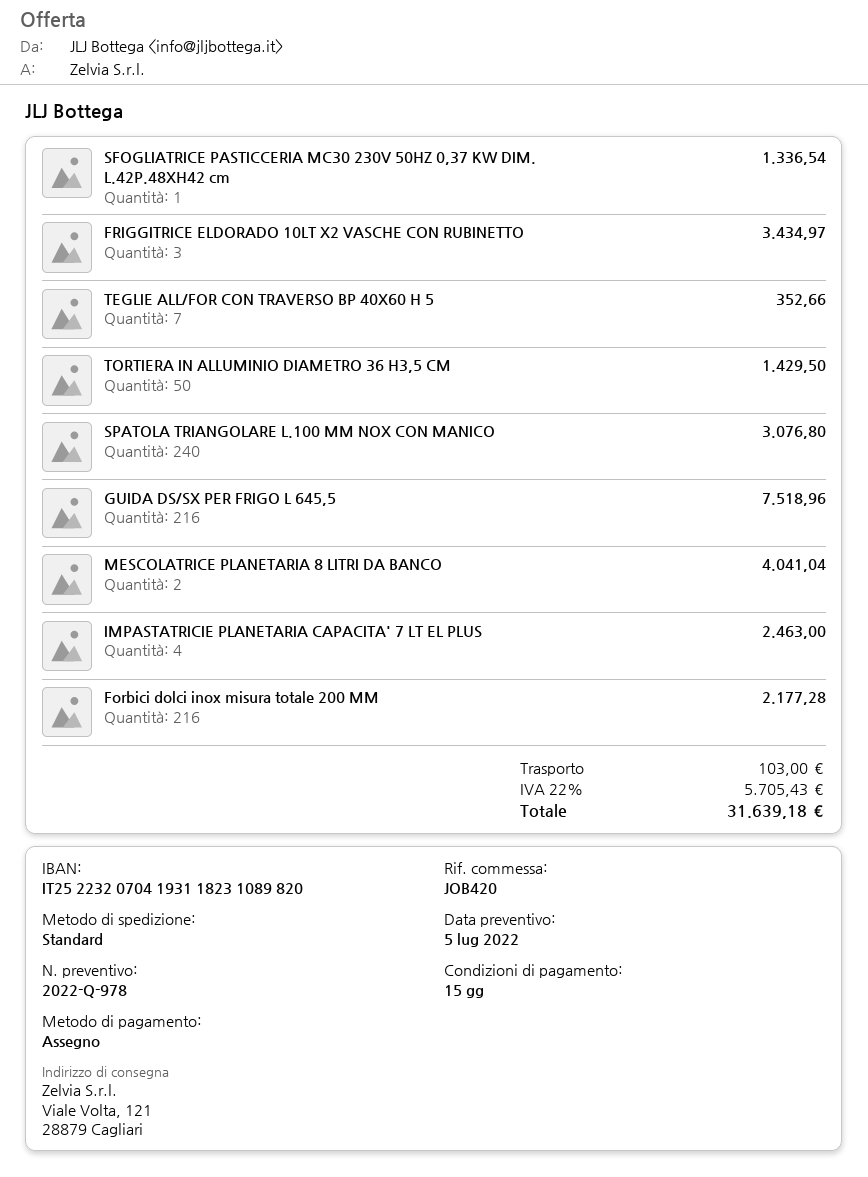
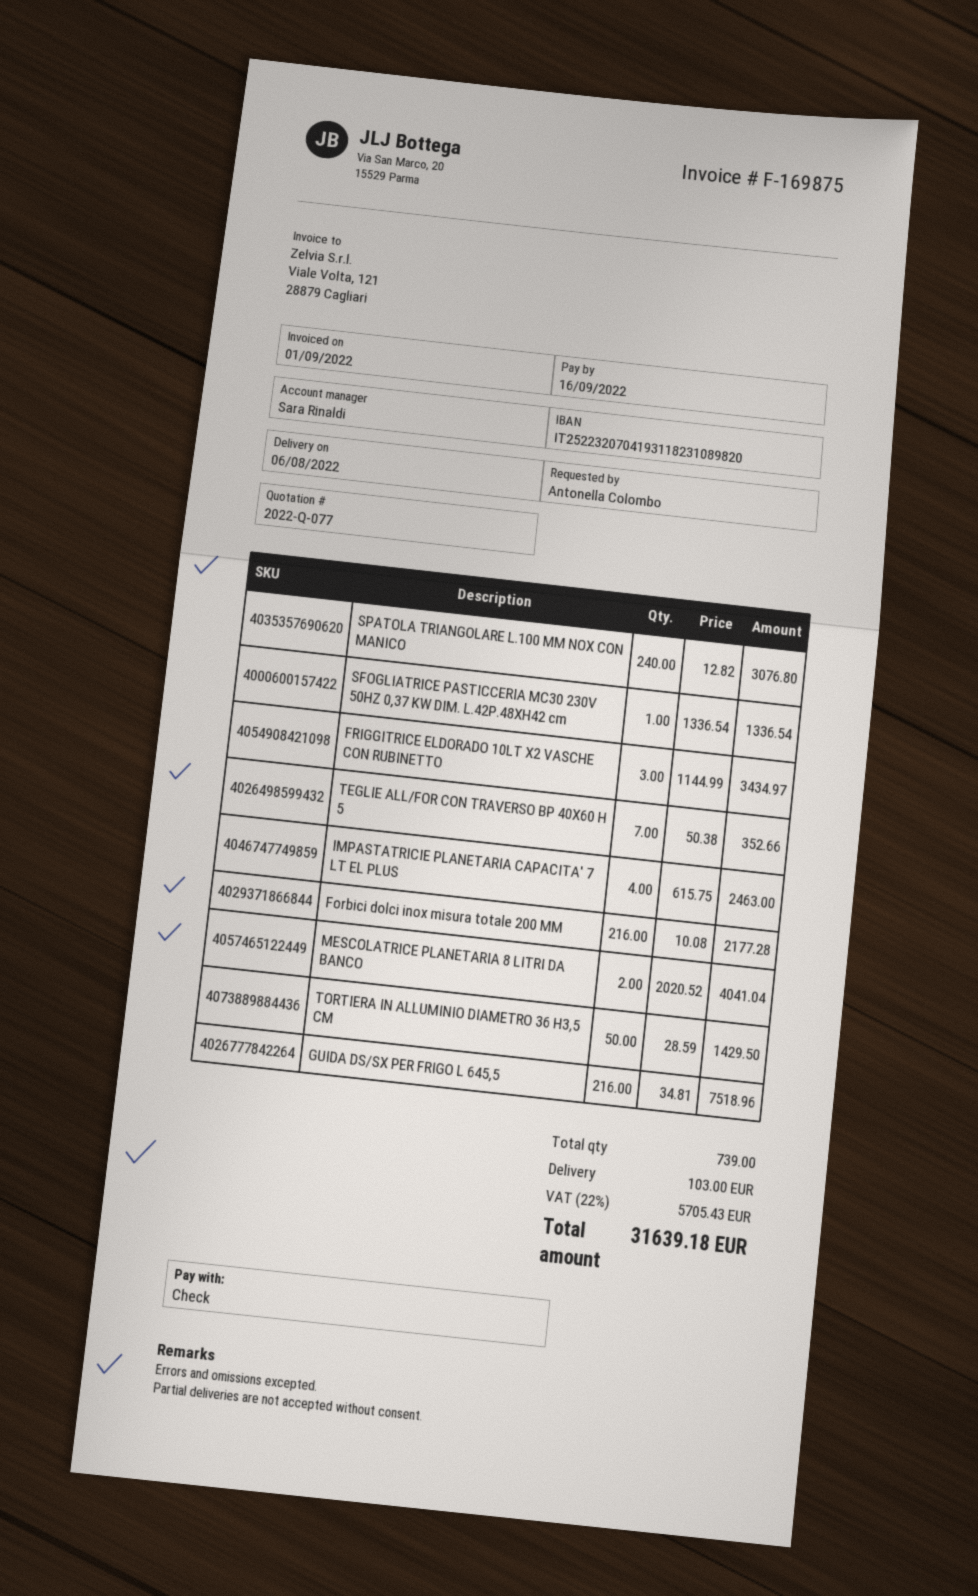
quote number: 2022-Q-978 -> 2022-Q-077

